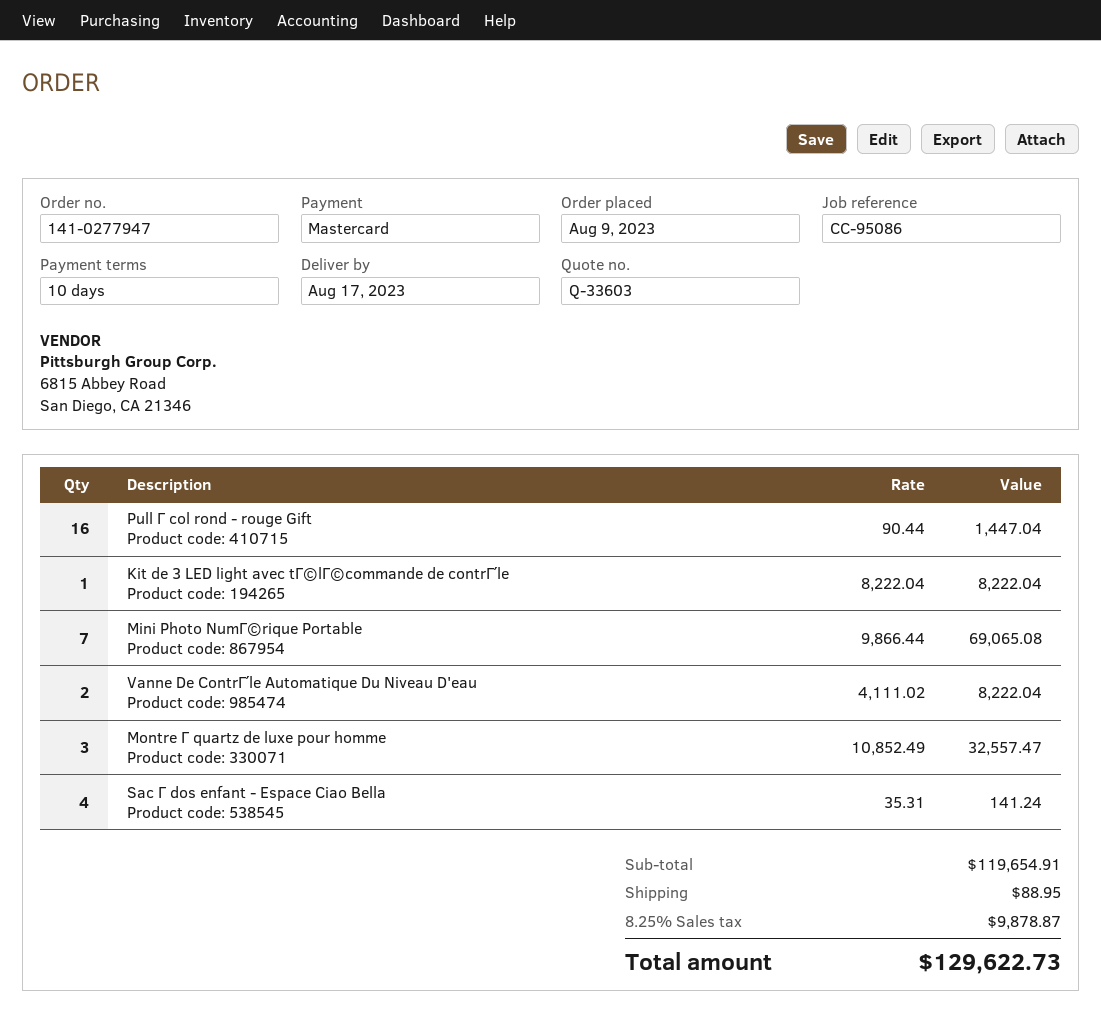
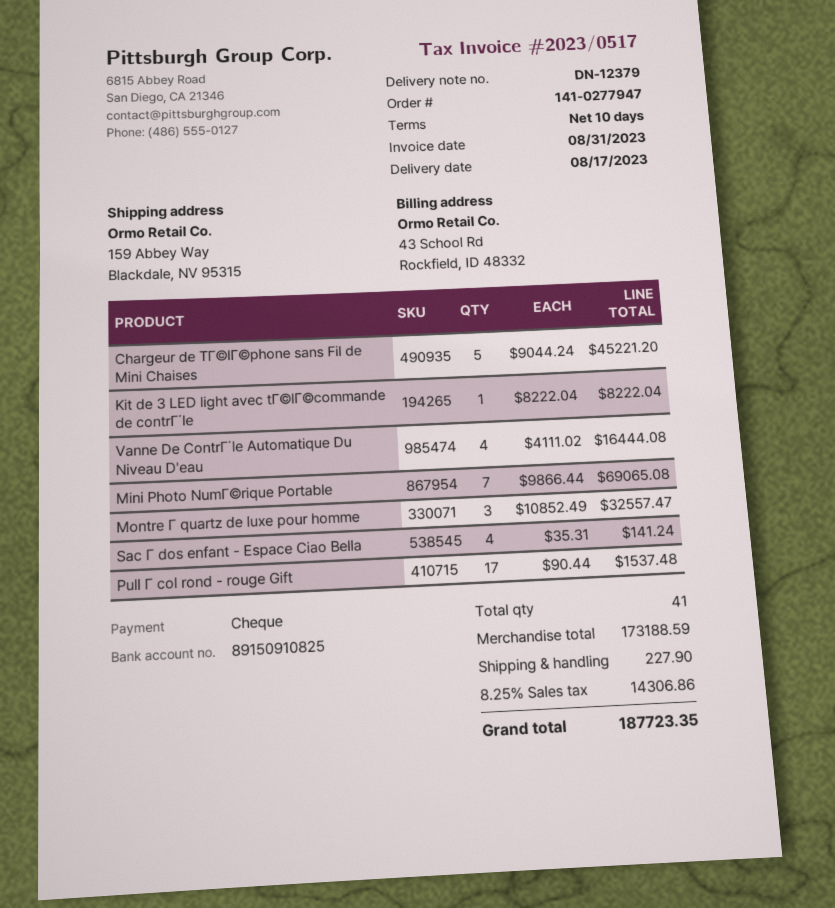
payment method: Mastercard -> cheque
Pull Γ col rond - rouge Gift: 16 x 90.44 = 1447.04 -> 17 x 90.44 = 1537.48
Vanne De ContrΓ΄le Automatique Du Niveau D'eau: 2 x 4111.02 = 8222.04 -> 4 x 4111.02 = 16444.08
Chargeur de TΓ©lΓ©phone sans Fil de Mini Chaises: none -> 5 x 9044.24 = 45221.20
subtotal: 119654.91 -> 173188.59
shipping: 88.95 -> 227.90
tax: 8.25% = 9878.87 -> 8.25% = 14306.86
total: 129622.73 -> 187723.35

